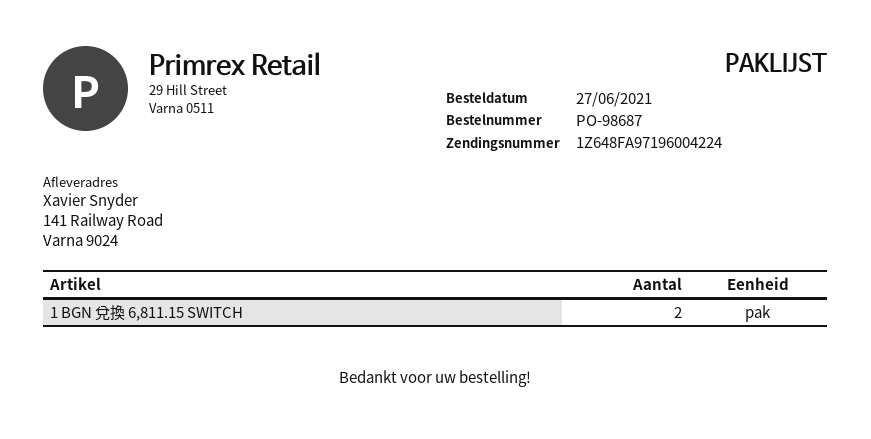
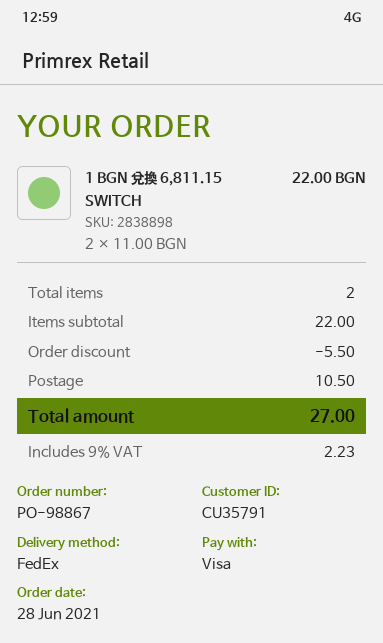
order number: PO-98687 -> PO-98867
order date: 2021-06-27 -> 2021-06-28

